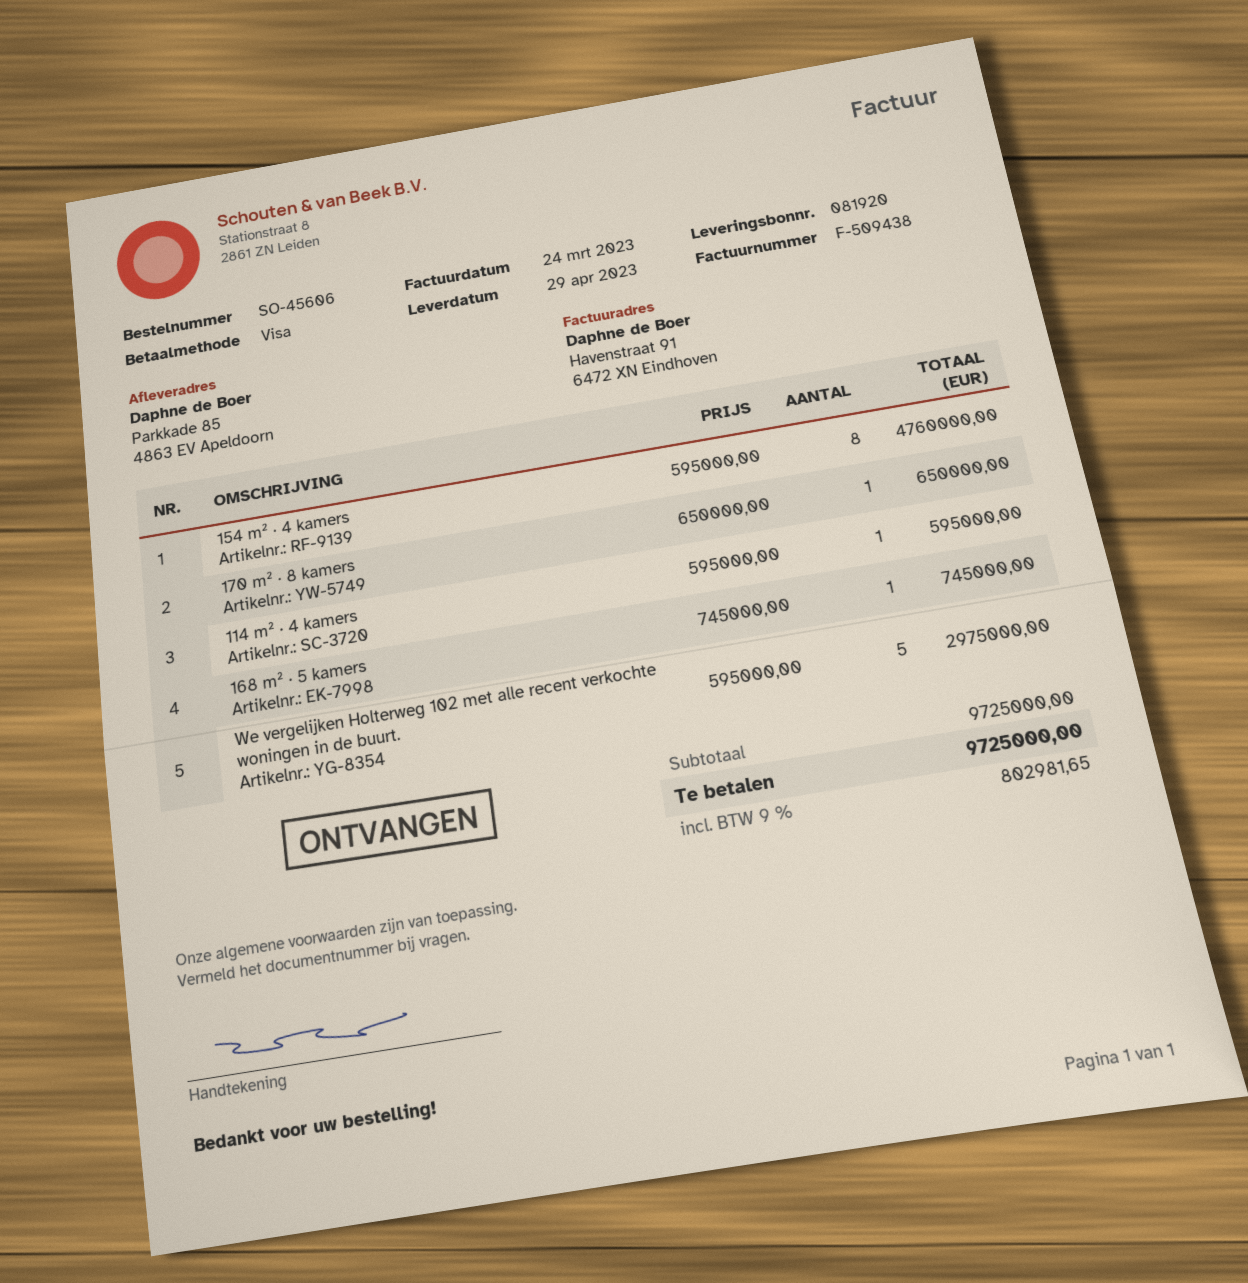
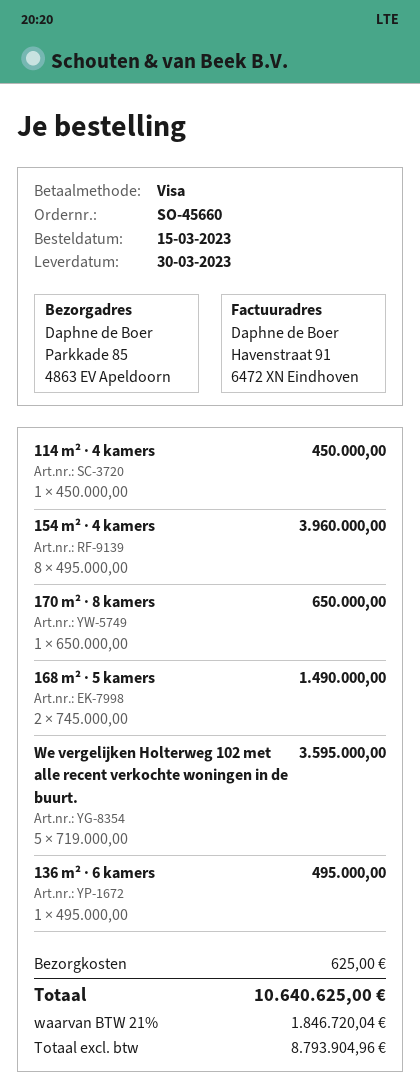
order number: SO-45606 -> SO-45660
delivery date: 2023-04-29 -> 2023-03-30
154 m² · 4 kamers: 8 x 595000.00 = 4760000.00 -> 8 x 495000.00 = 3960000.00
114 m² · 4 kamers: 1 x 595000.00 = 595000.00 -> 1 x 450000.00 = 450000.00
168 m² · 5 kamers: 1 x 745000.00 = 745000.00 -> 2 x 745000.00 = 1490000.00
We vergelijken Holterweg 102 met alle recent verkochte woningen in de buurt.: 5 x 595000.00 = 2975000.00 -> 5 x 719000.00 = 3595000.00
136 m² · 6 kamers: none -> 1 x 495000.00 = 495000.00
shipping: none -> 625.00
tax: 9% = 802981.65 -> 21% = 1846720.04
total: 9725000.00 -> 10640625.00

